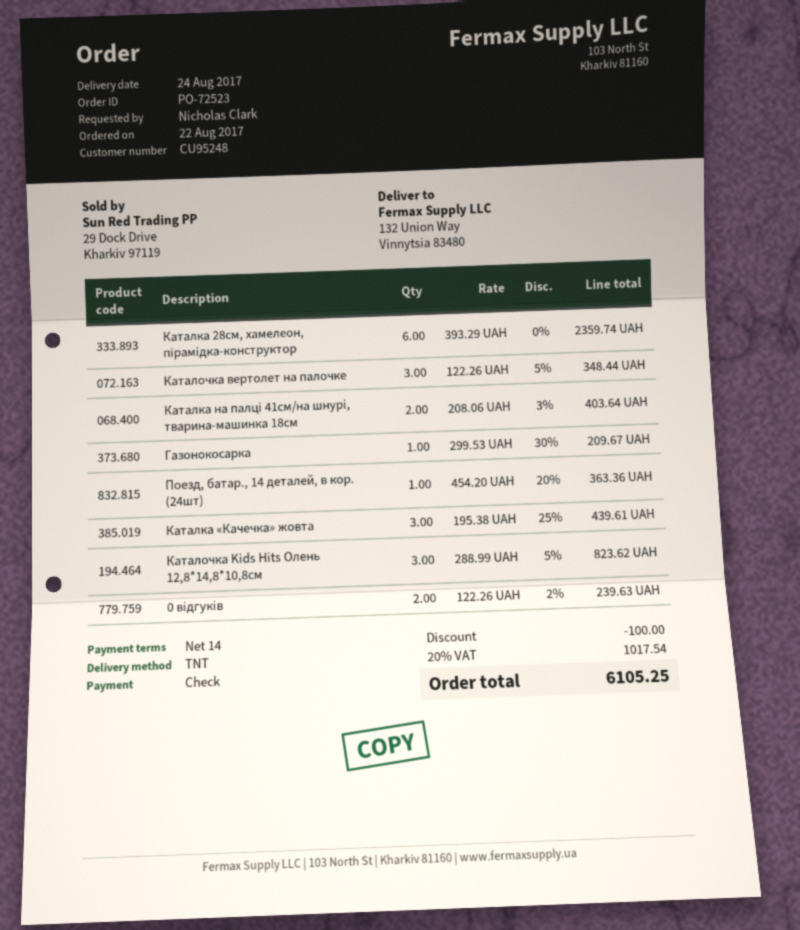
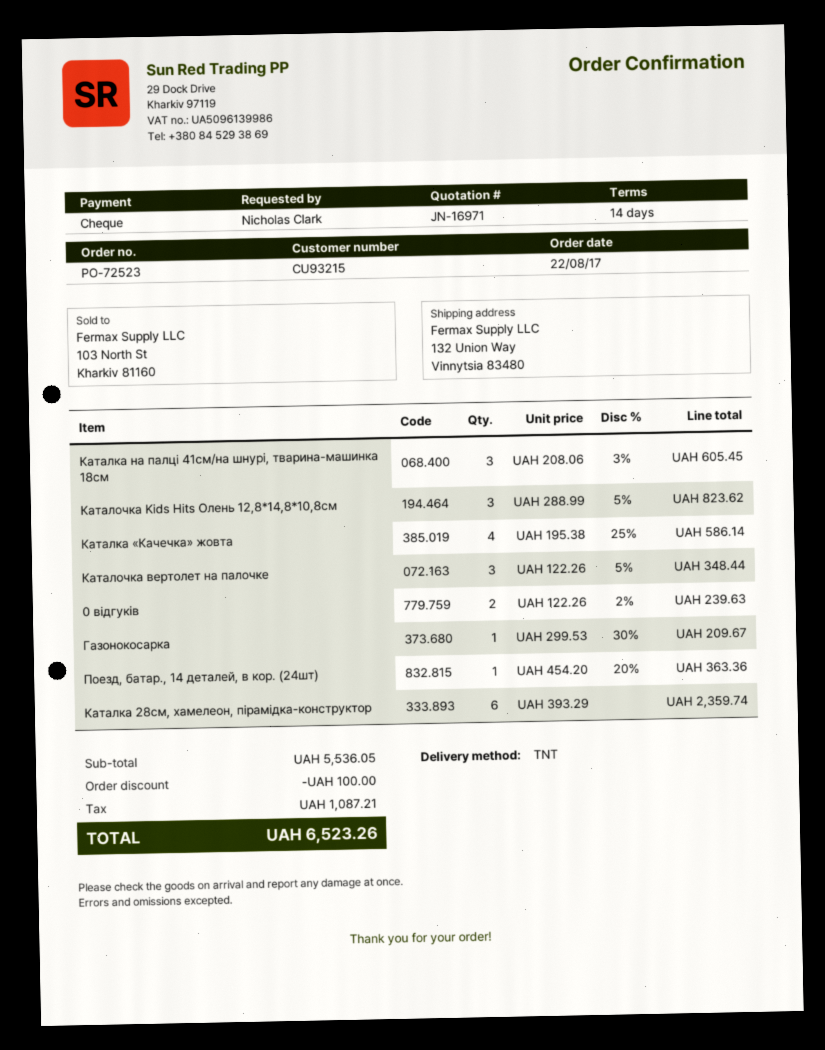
customer number: CU95248 -> CU93215
Каталка на палці 41см/на шнурі, тварина-машинка 18см: 2 x 208.06 - 3% = 403.64 -> 3 x 208.06 - 3% = 605.45
Каталка «Качечка» жовта: 3 x 195.38 - 25% = 439.61 -> 4 x 195.38 - 25% = 586.14
tax: 1017.54 -> 1087.21
total: 6105.25 -> 6523.26

